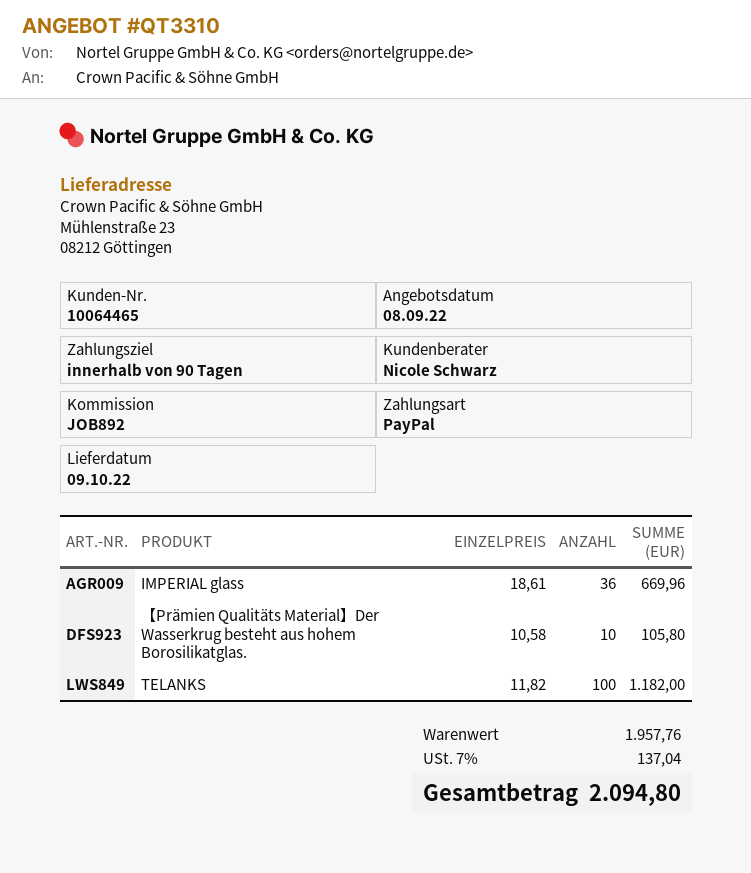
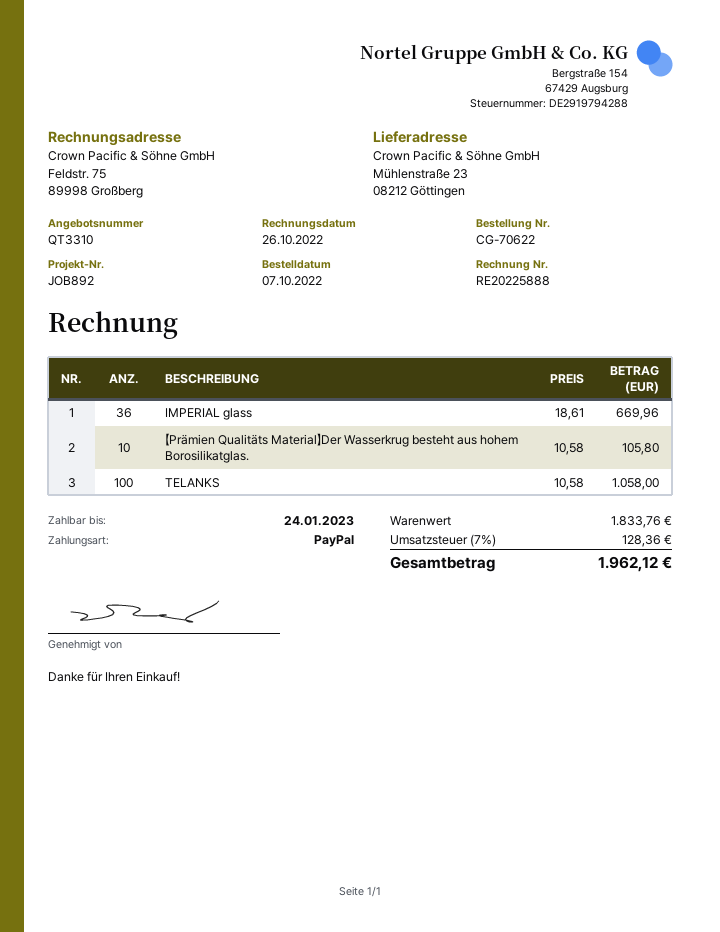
TELANKS: 100 x 11.82 = 1182.00 -> 100 x 10.58 = 1058.00
subtotal: 1957.76 -> 1833.76
tax: 7% = 137.04 -> 7% = 128.36
total: 2094.80 -> 1962.12

